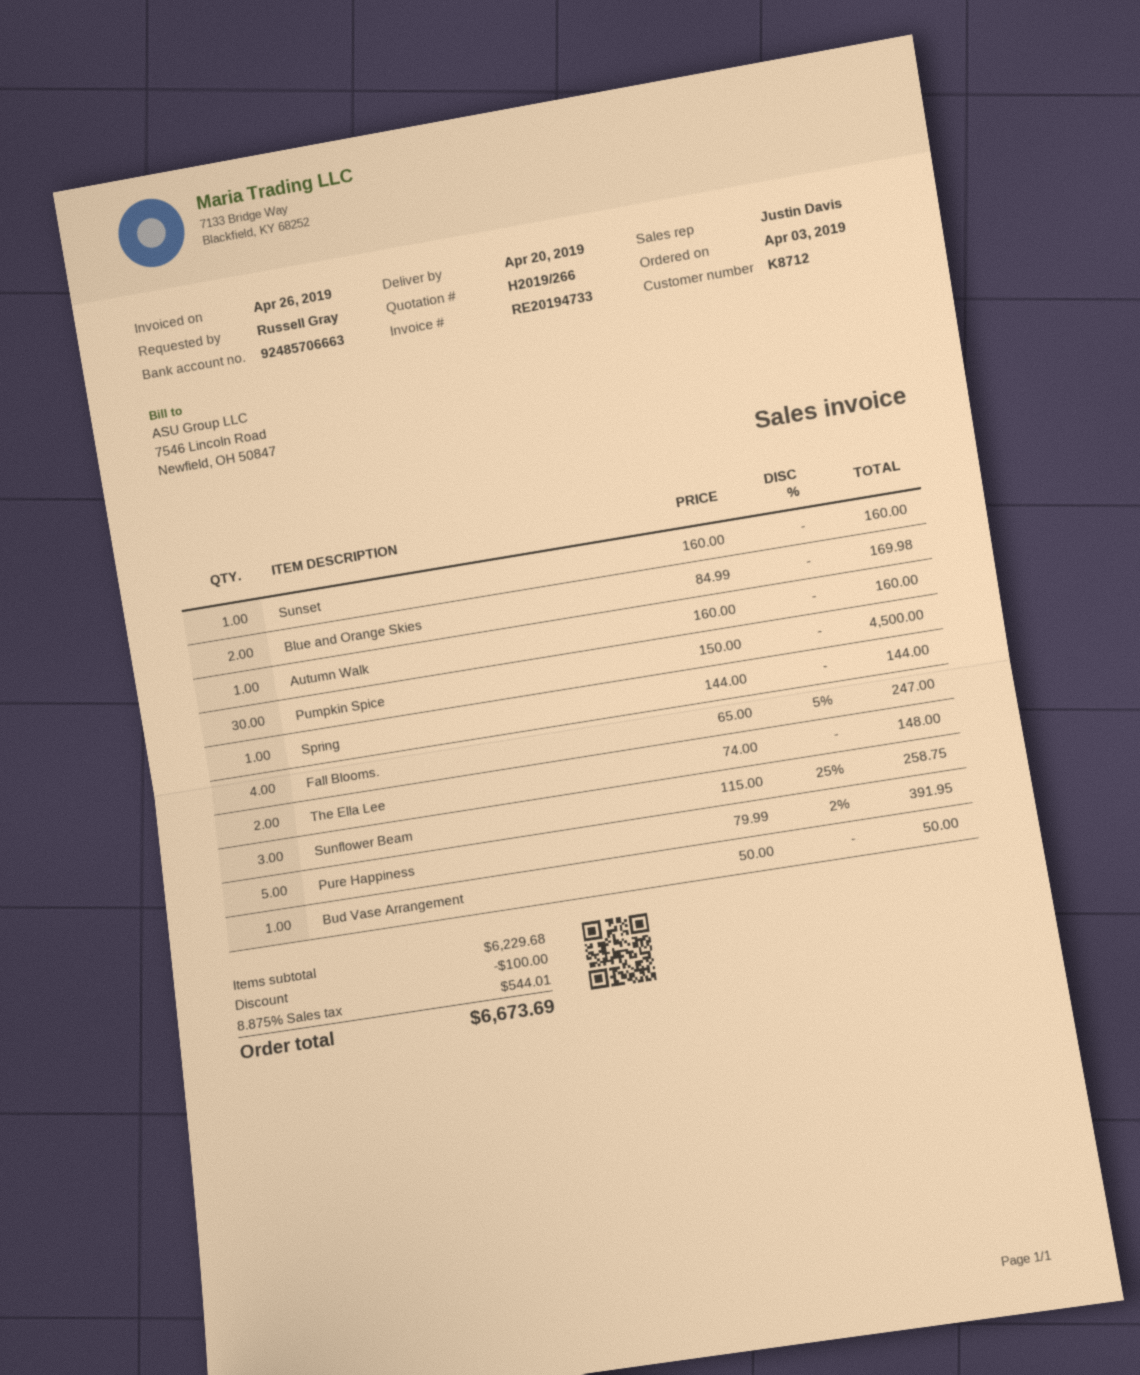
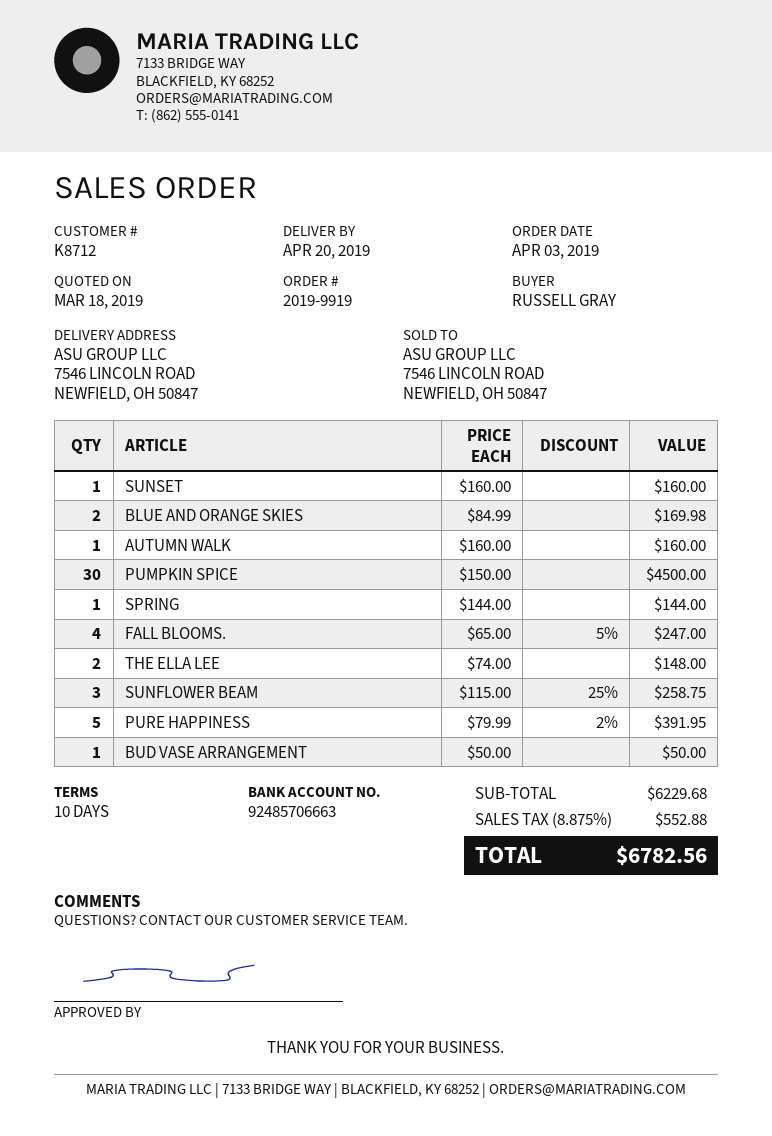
discount: 100.00 -> none
tax: 8.875% = 544.01 -> 8.875% = 552.88
total: 6673.69 -> 6782.56

